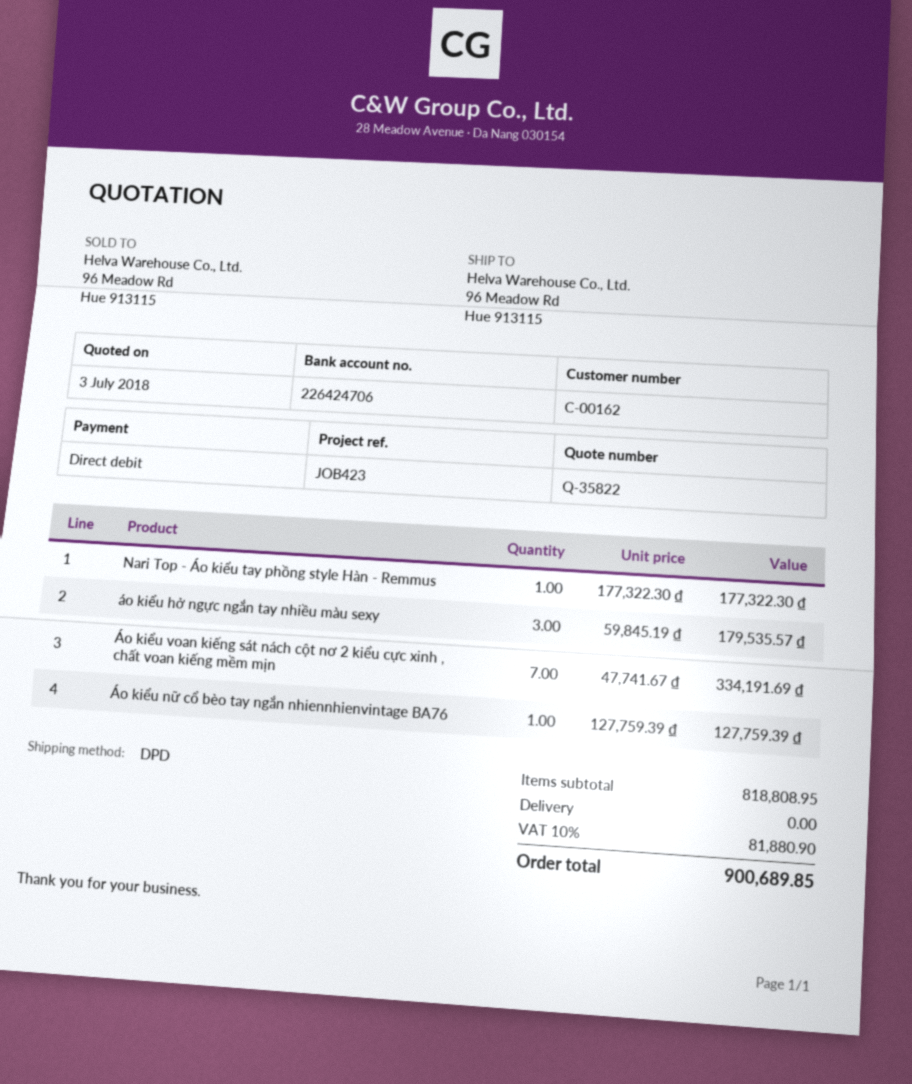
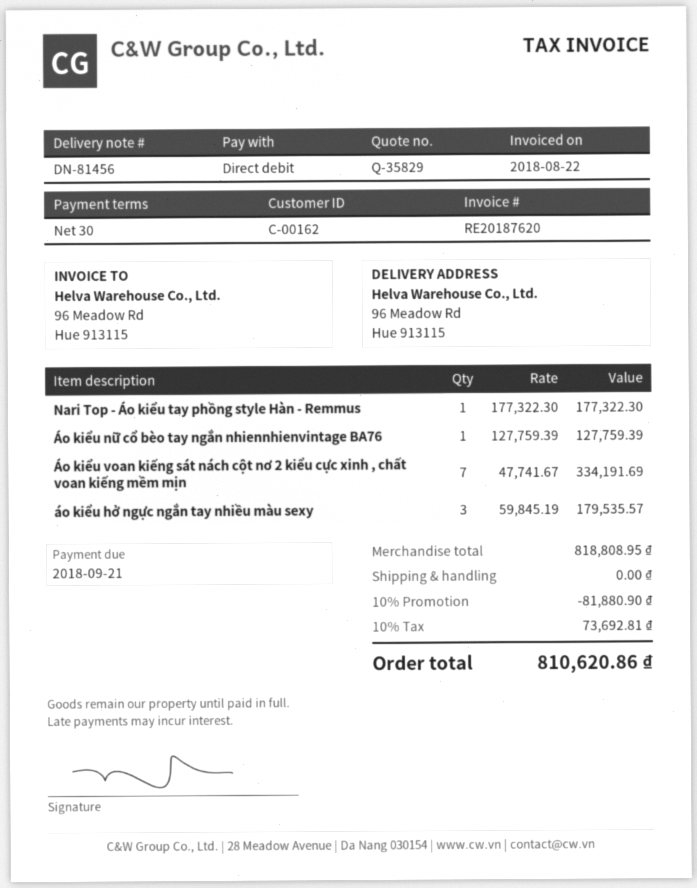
quote number: Q-35822 -> Q-35829
discount: none -> 10% = 81880.90
tax: 10% = 81880.90 -> 10% = 73692.81
total: 900689.85 -> 810620.86

